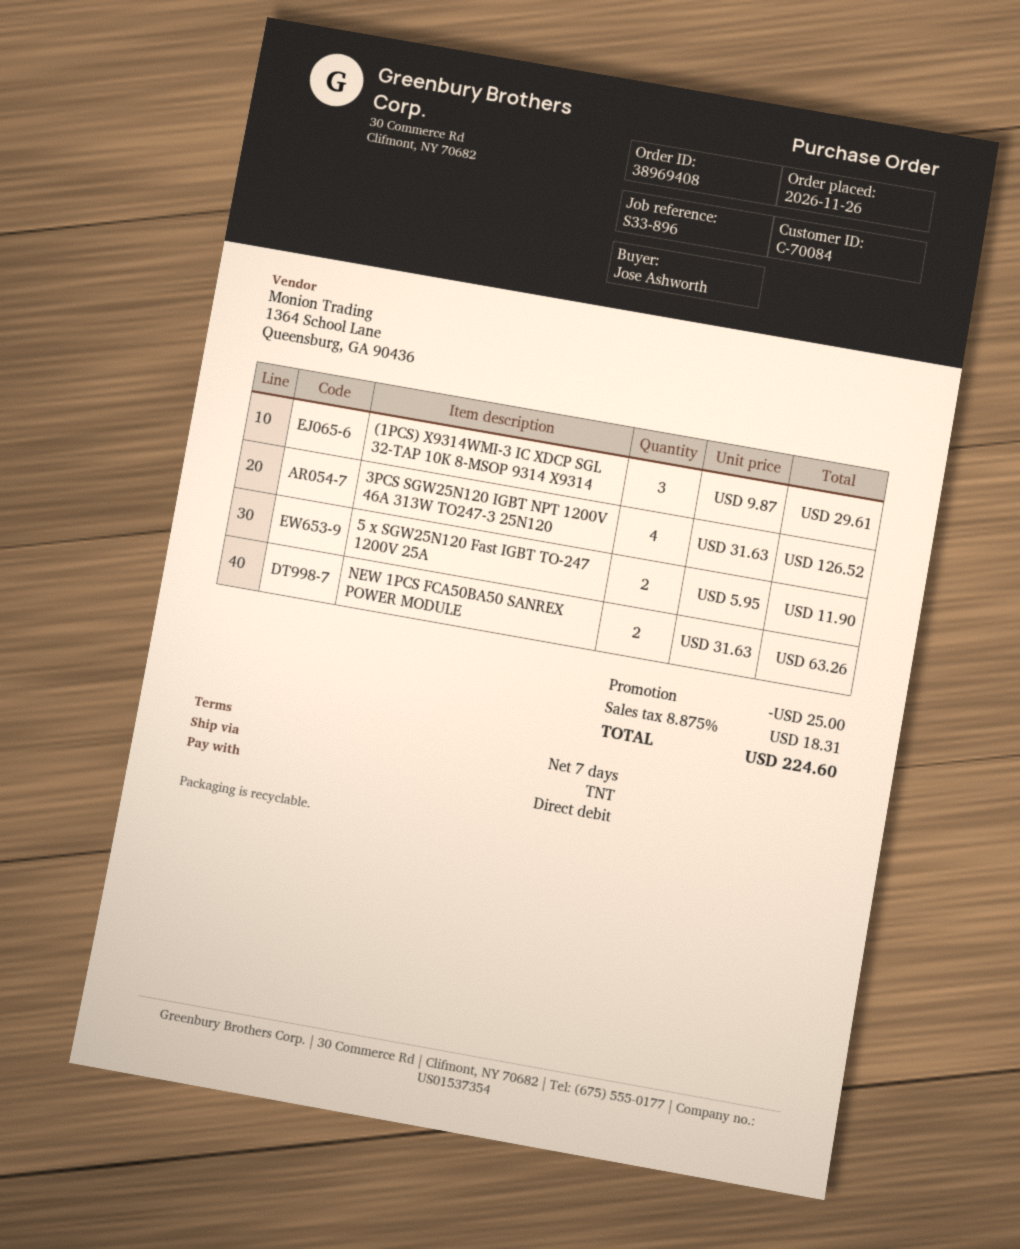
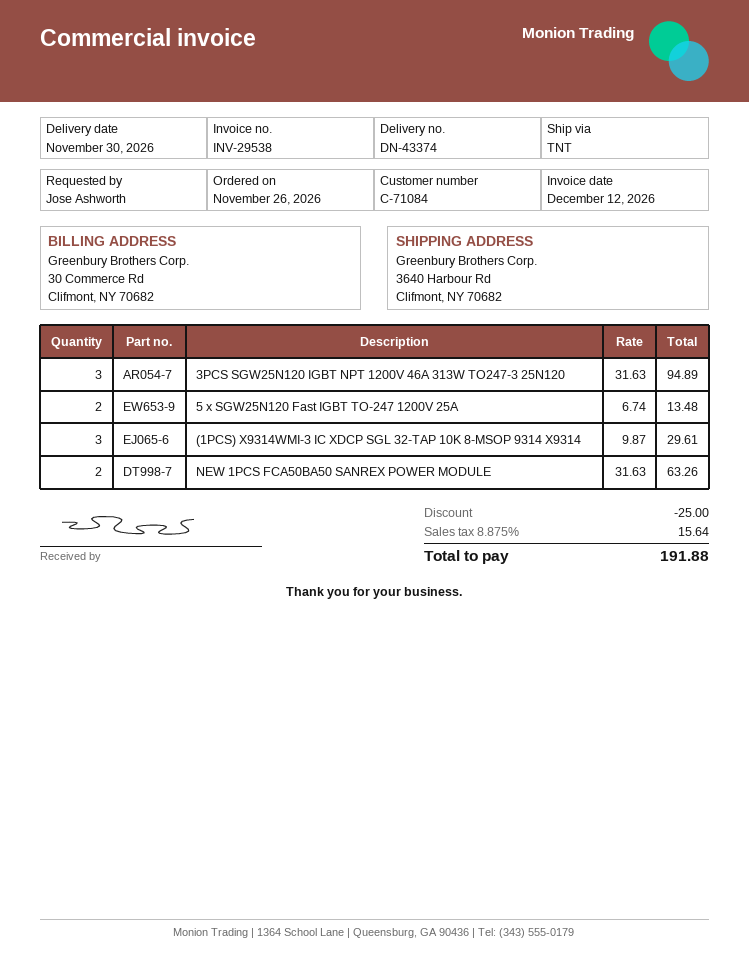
customer number: C-70084 -> C-71084
3PCS SGW25N120 IGBT NPT 1200V 46A 313W TO247-3 25N120: 4 x 31.63 = 126.52 -> 3 x 31.63 = 94.89
5 x SGW25N120 Fast IGBT TO-247 1200V 25A: 2 x 5.95 = 11.90 -> 2 x 6.74 = 13.48
tax: 8.875% = 18.31 -> 8.875% = 15.64
total: 224.60 -> 191.88

